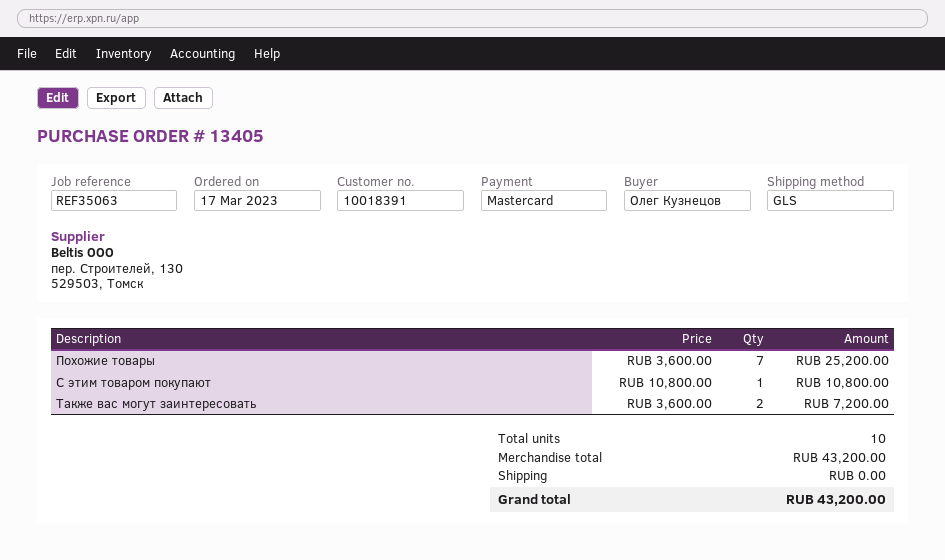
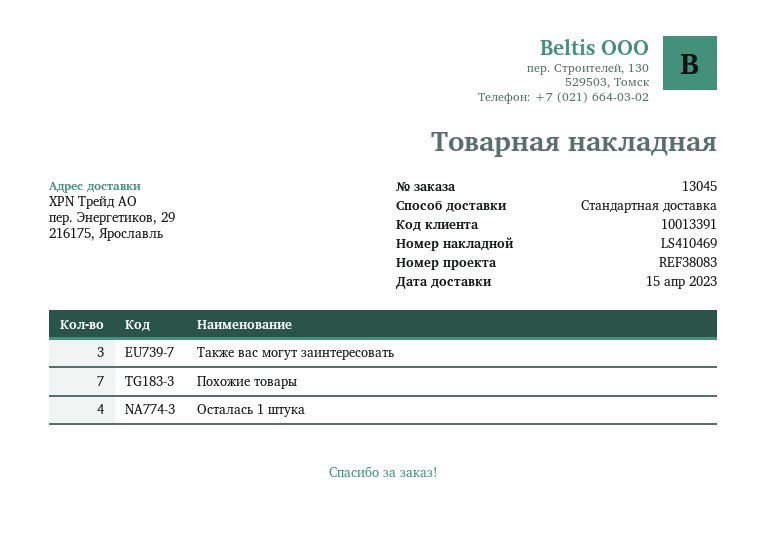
order number: 13405 -> 13045
customer number: 10018391 -> 10013391
reference: REF35063 -> REF38083
shipping method: GLS -> standard
С этим товаром покупают: 1 -> none
Также вас могут заинтересовать: 2 -> 3
Осталась 1 штука: none -> 4

